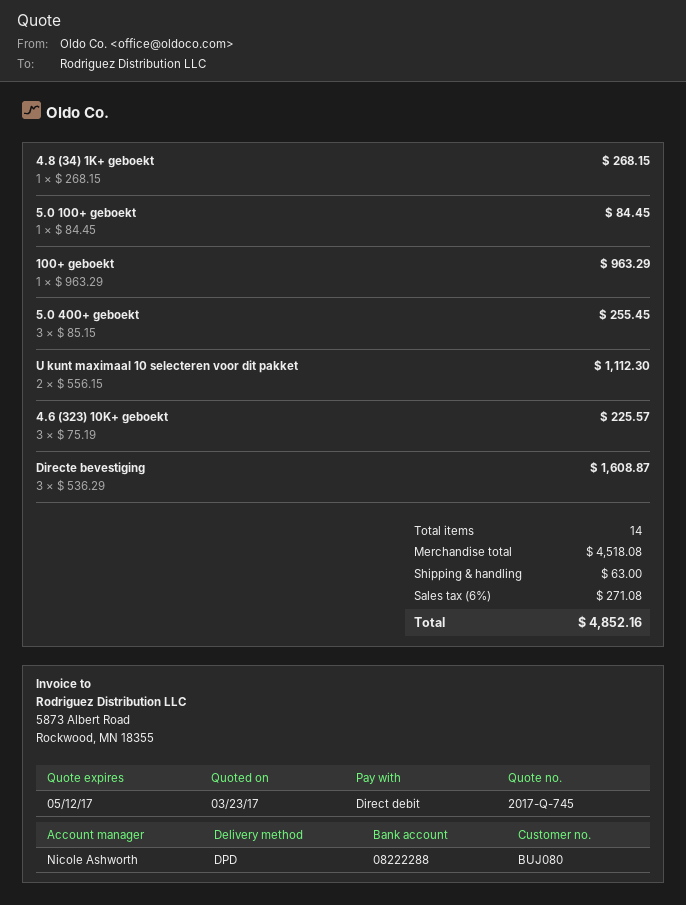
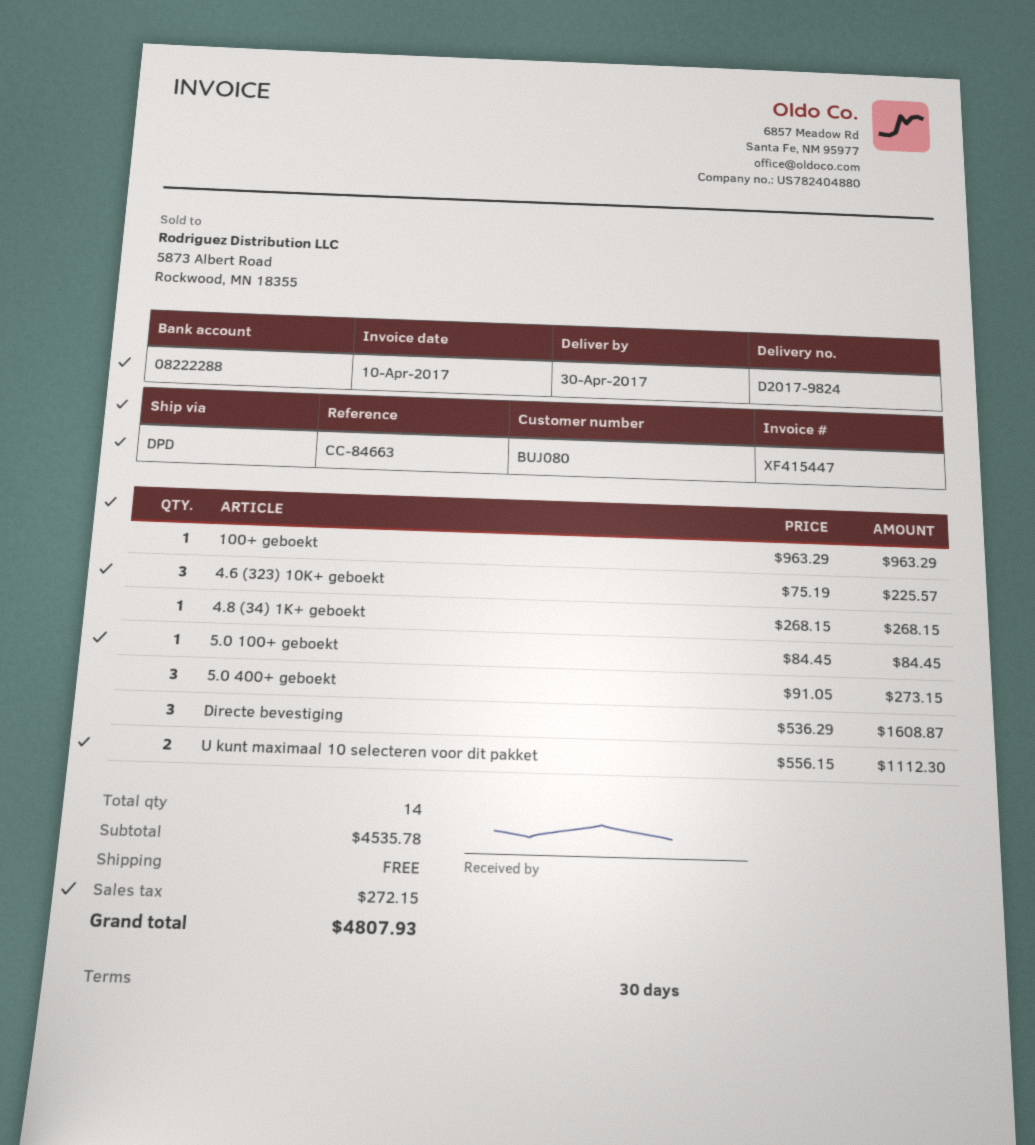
5.0 400+ geboekt: 3 x 85.15 = 255.45 -> 3 x 91.05 = 273.15
subtotal: 4518.08 -> 4535.78
shipping: 63.00 -> 0.00
tax: 271.08 -> 272.15
total: 4852.16 -> 4807.93

